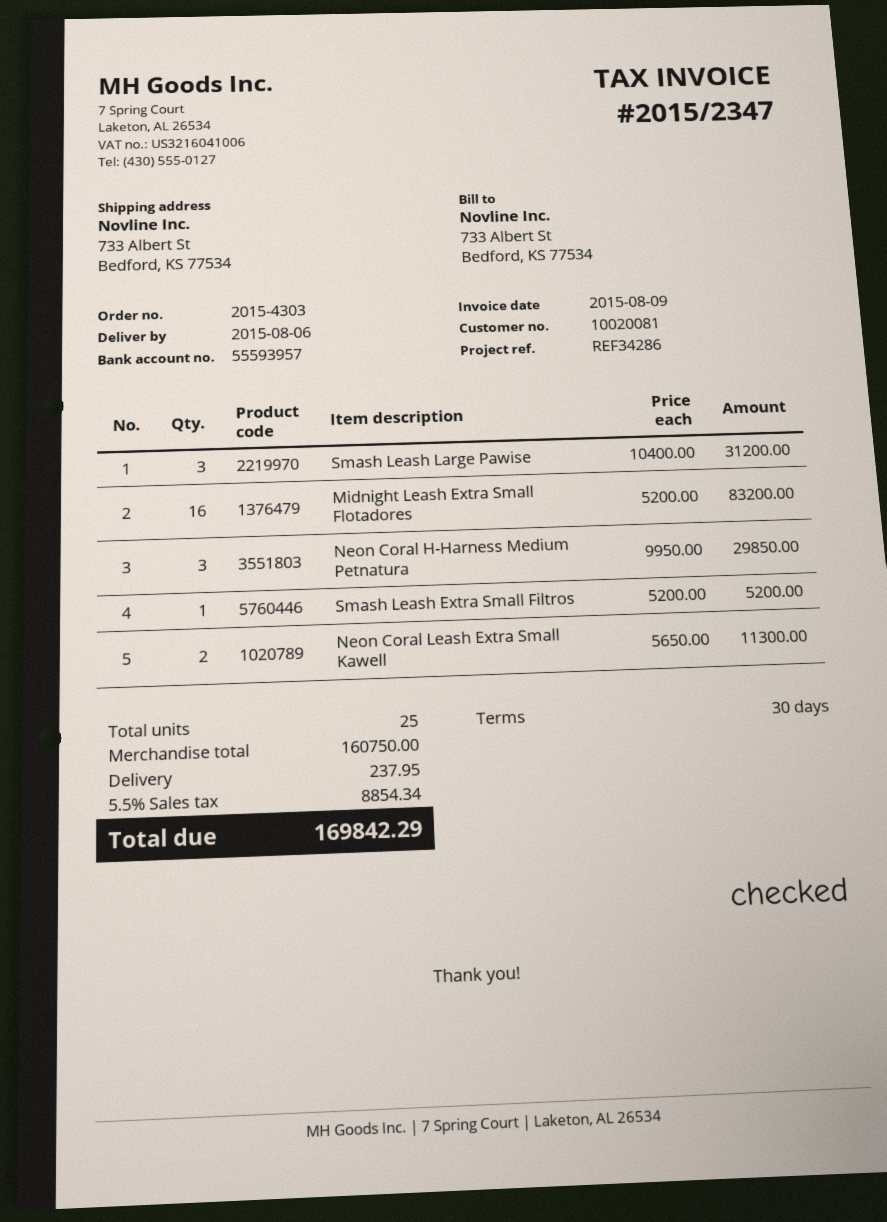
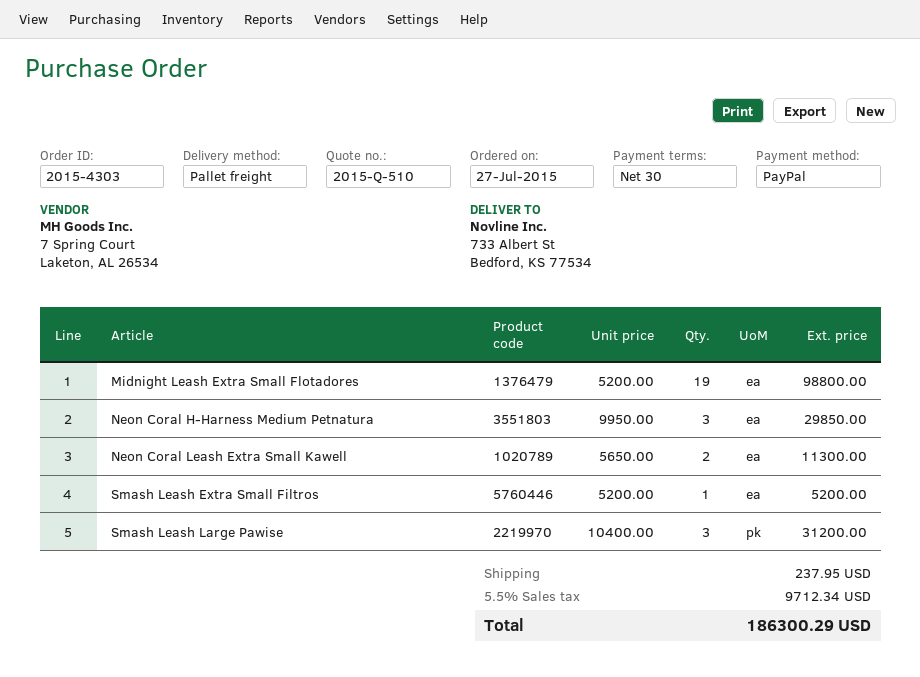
Midnight Leash Extra Small Flotadores: 16 x 5200.00 = 83200.00 -> 19 x 5200.00 = 98800.00
tax: 5.5% = 8854.34 -> 5.5% = 9712.34
total: 169842.29 -> 186300.29

